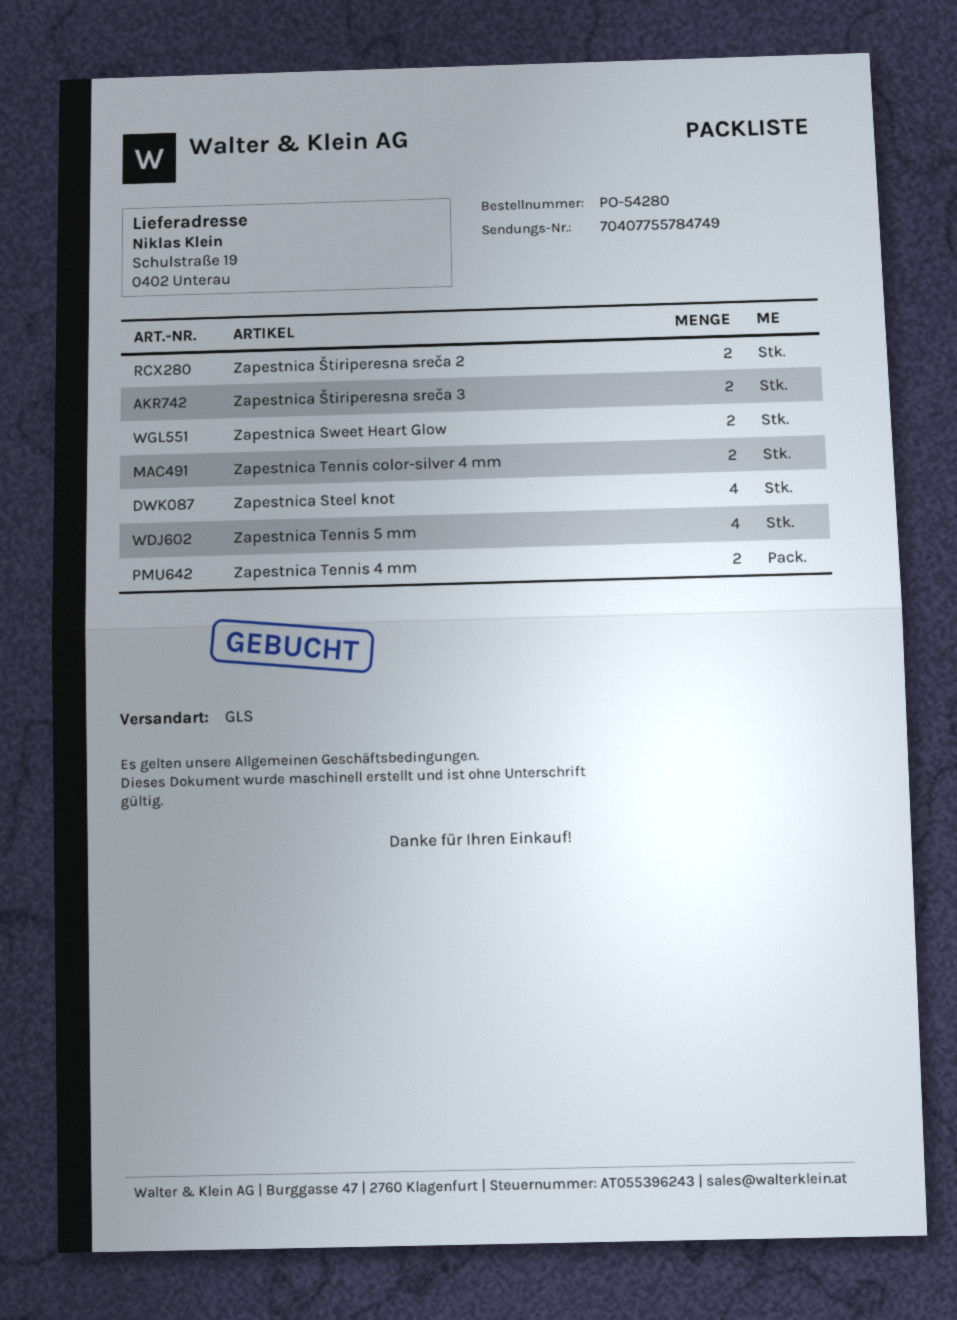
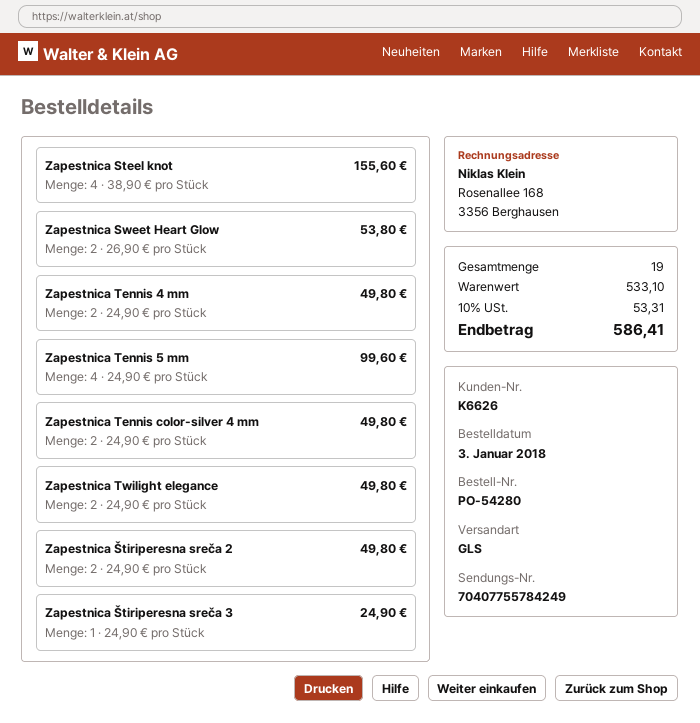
tracking number: 70407755784749 -> 70407755784249
Zapestnica Štiriperesna sreča 3: 2 -> 1
Zapestnica Twilight elegance: none -> 2

